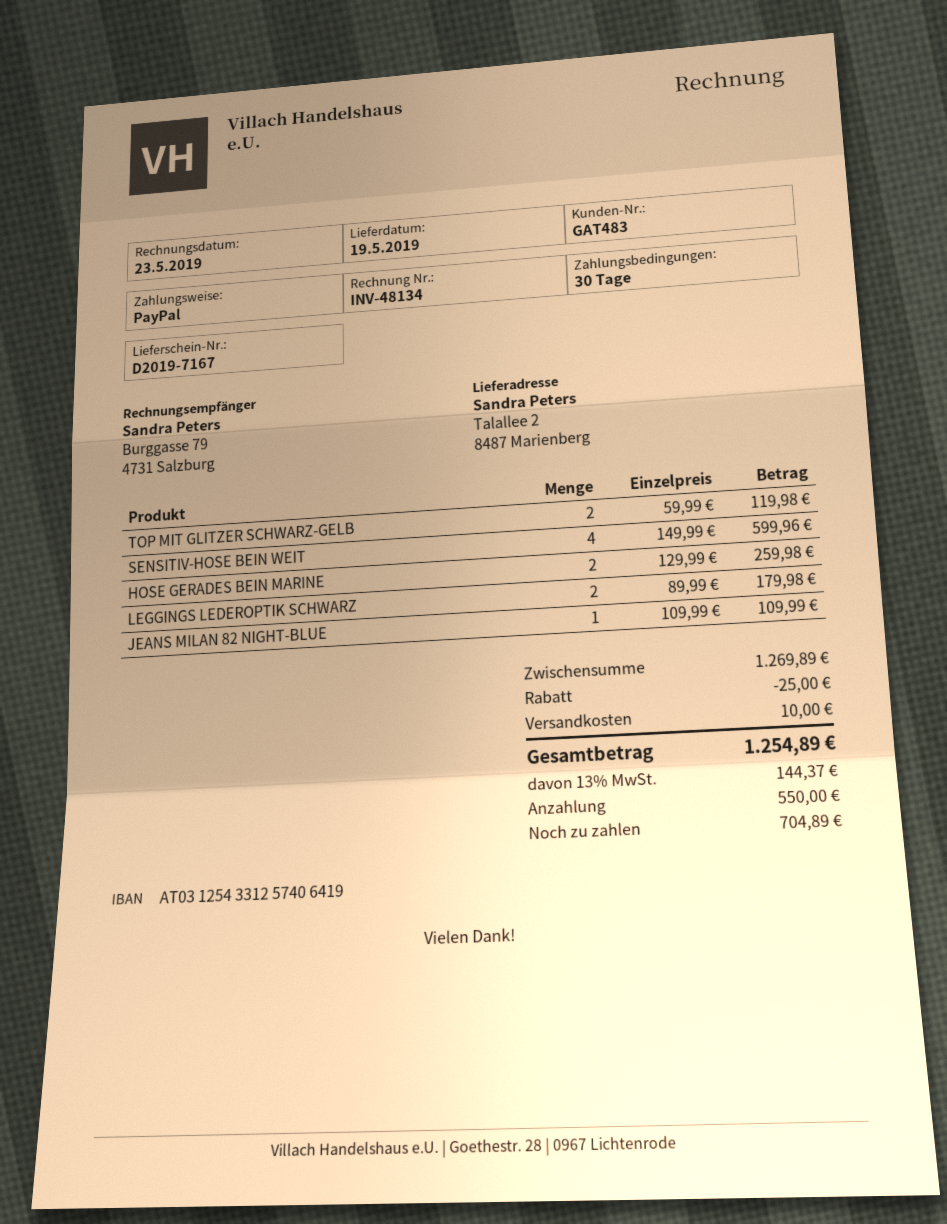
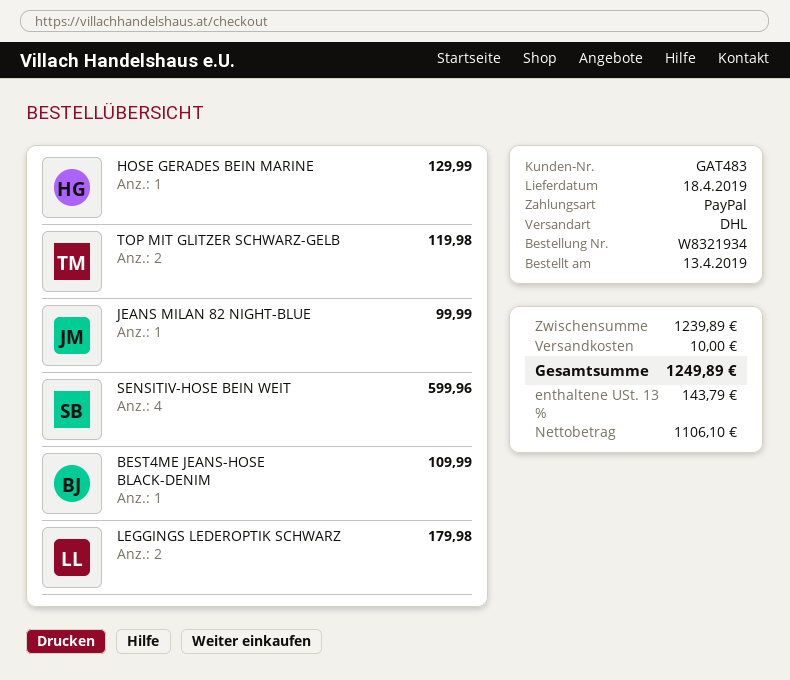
delivery date: 2019-05-19 -> 2019-04-18
HOSE GERADES BEIN MARINE: 2 for 259.98 -> 1 for 129.99
JEANS MILAN 82 NIGHT-BLUE: 1 for 109.99 -> 1 for 99.99
BEST4ME JEANS-HOSE BLACK-DENIM: none -> 1 for 109.99
subtotal: 1269.89 -> 1239.89
discount: 25.00 -> none
tax: 13% = 144.37 -> 13% = 143.79
total: 1254.89 -> 1249.89

